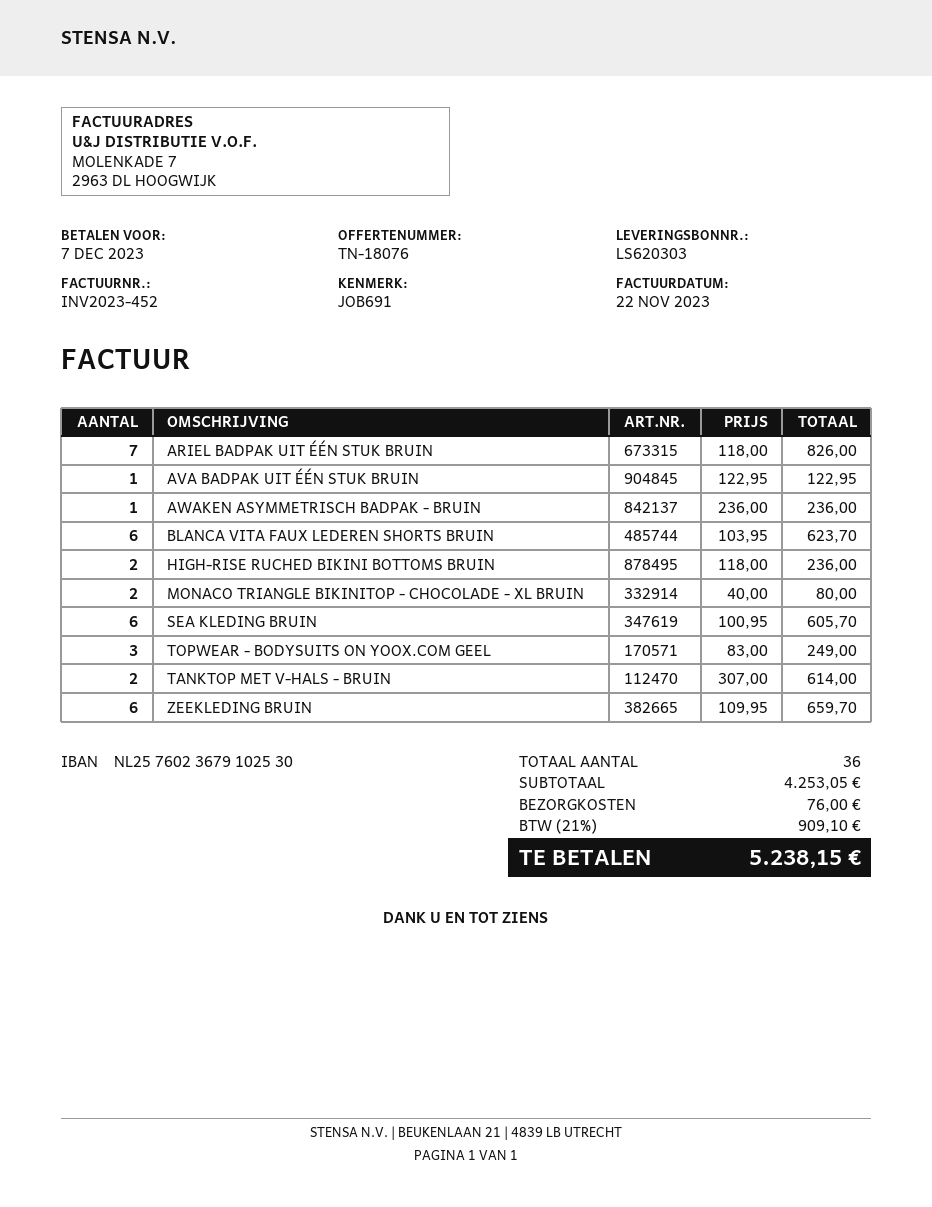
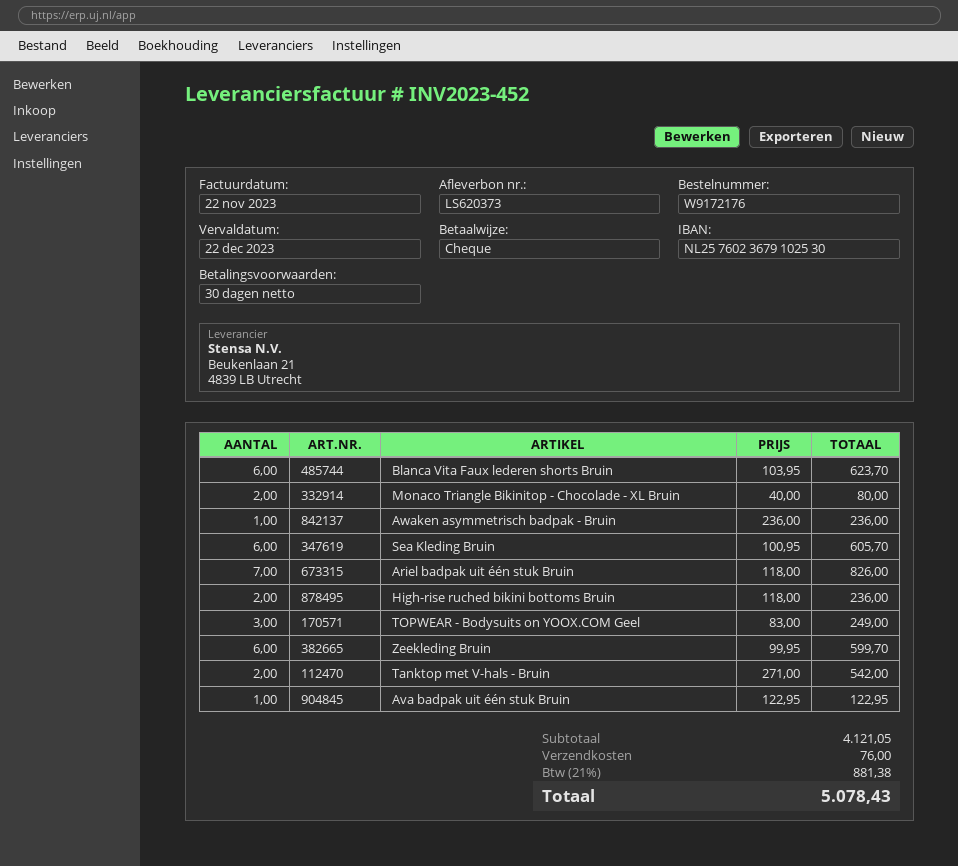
delivery note number: LS620303 -> LS620373
due date: 2023-12-07 -> 2023-12-22
TANKTOP MET V-HALS - BRUIN: 2 x 307.00 = 614.00 -> 2 x 271.00 = 542.00
ZEEKLEDING BRUIN: 6 x 109.95 = 659.70 -> 6 x 99.95 = 599.70
subtotal: 4253.05 -> 4121.05
tax: 21% = 909.10 -> 21% = 881.38
total: 5238.15 -> 5078.43

